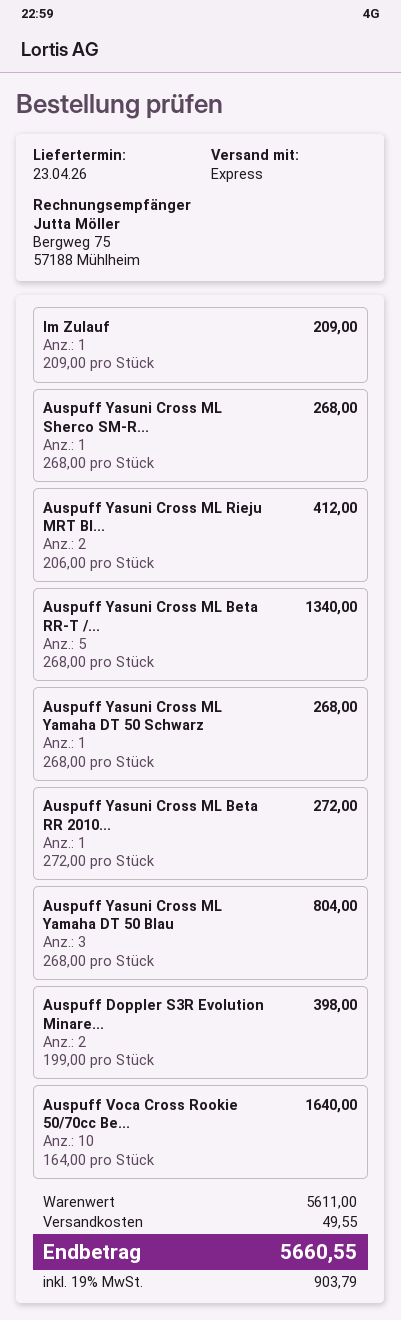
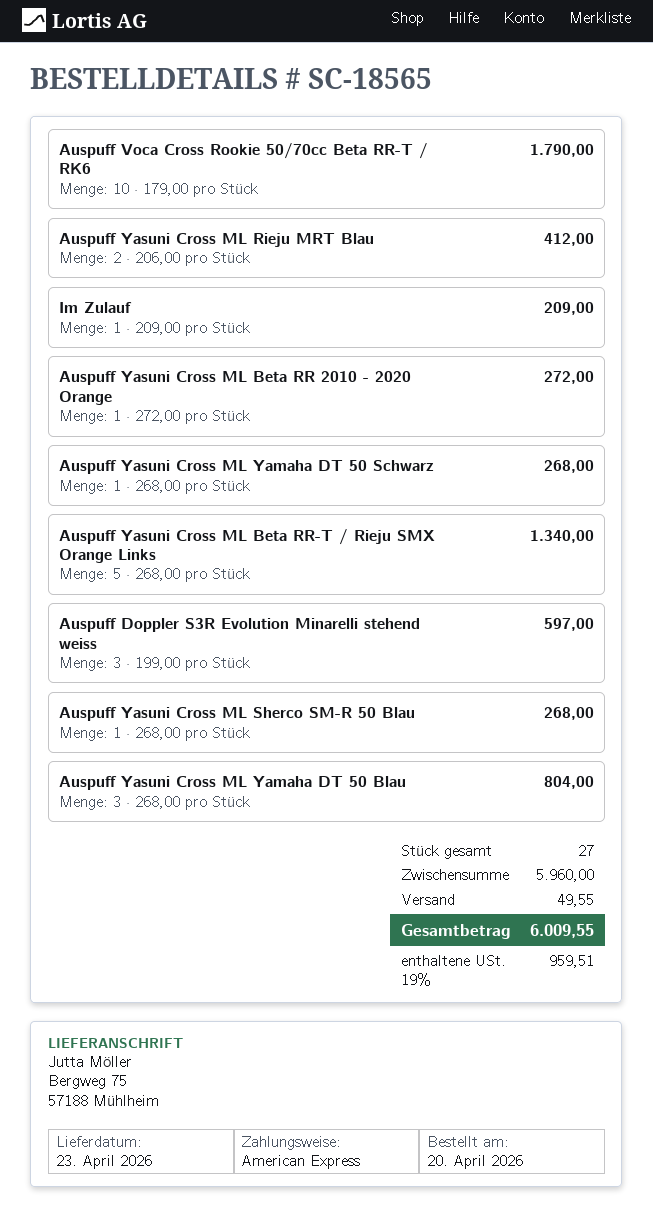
Auspuff Doppler S3R Evolution Minare...: 2 x 199.00 = 398.00 -> 3 x 199.00 = 597.00
Auspuff Voca Cross Rookie 50/70cc Be...: 10 x 164.00 = 1640.00 -> 10 x 179.00 = 1790.00
subtotal: 5611.00 -> 5960.00
tax: 19% = 903.79 -> 19% = 959.51
total: 5660.55 -> 6009.55

